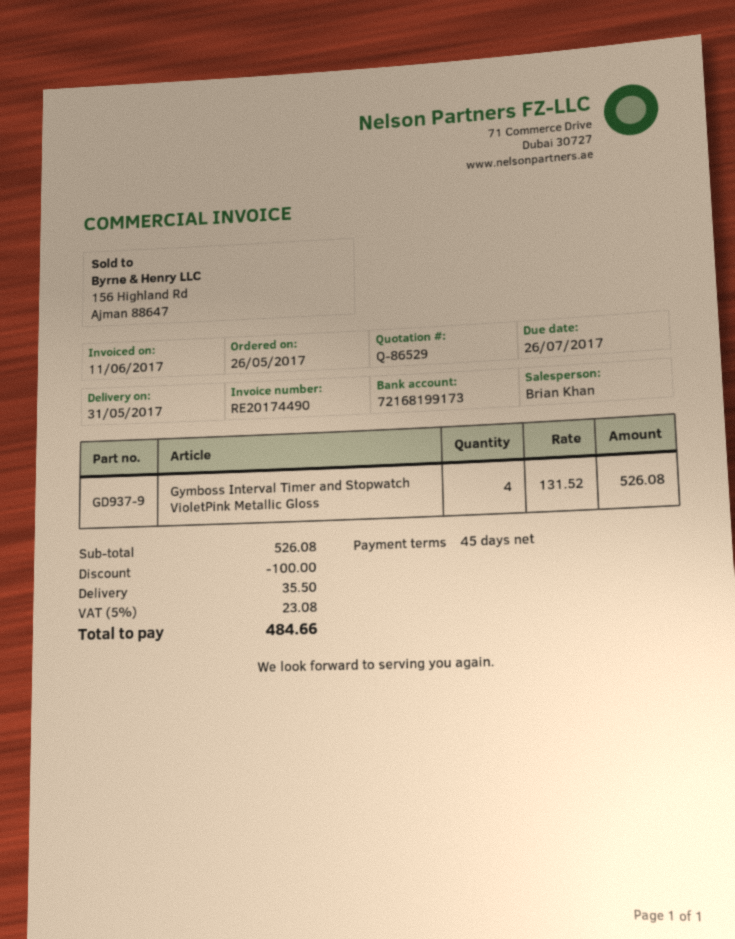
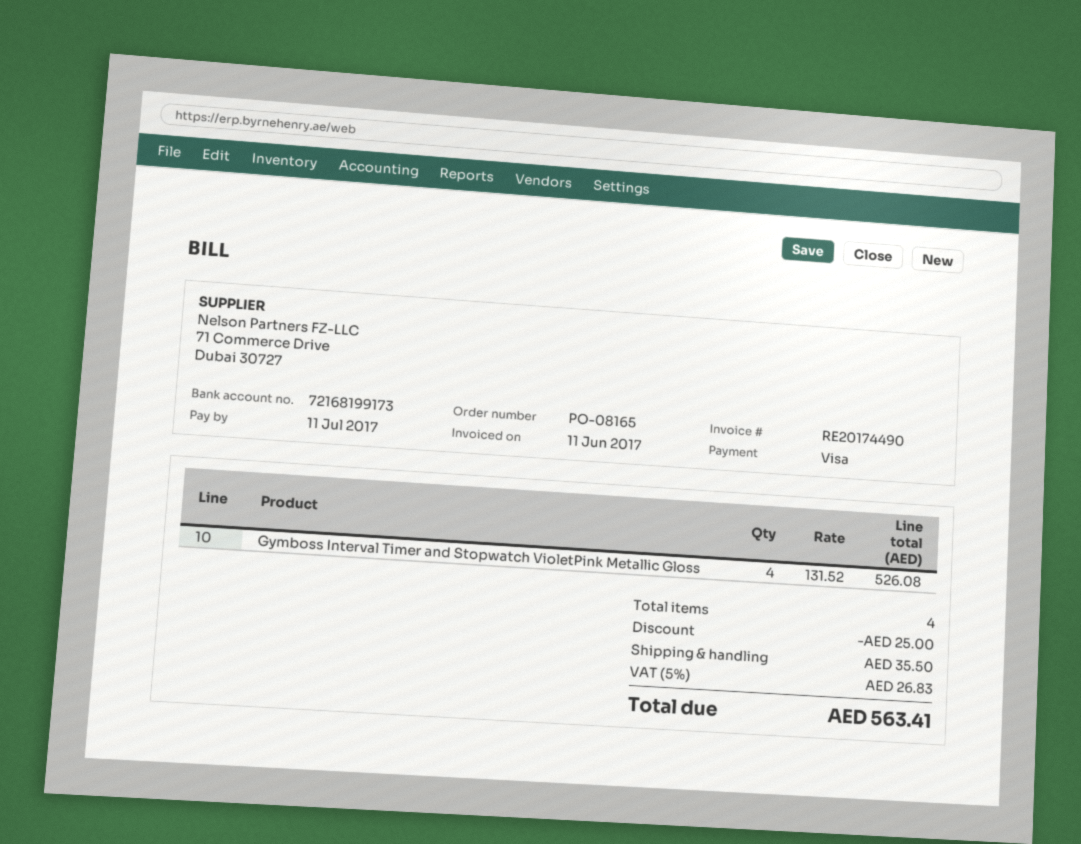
due date: 2017-07-26 -> 2017-07-11
discount: 100.00 -> 25.00
tax: 5% = 23.08 -> 5% = 26.83
total: 484.66 -> 563.41

